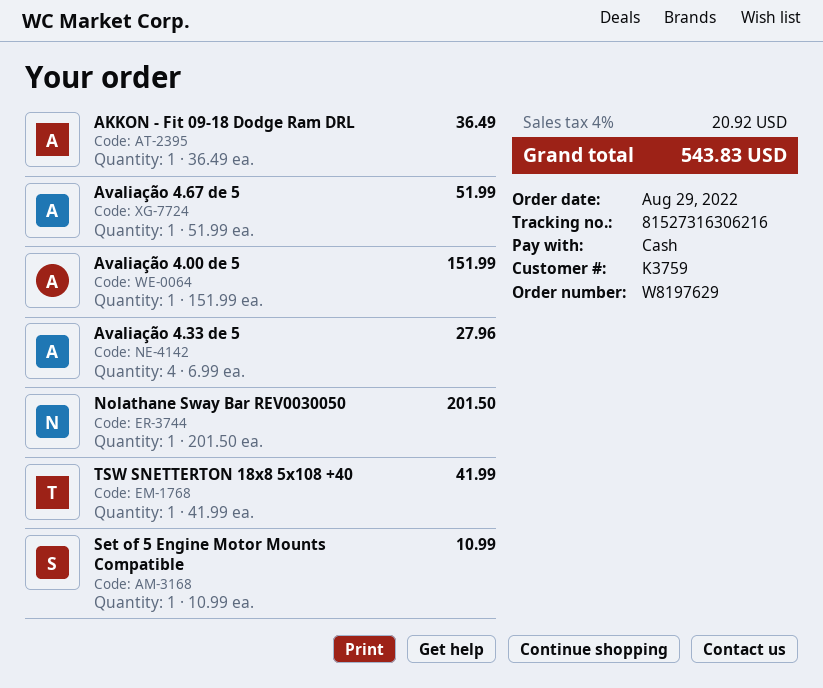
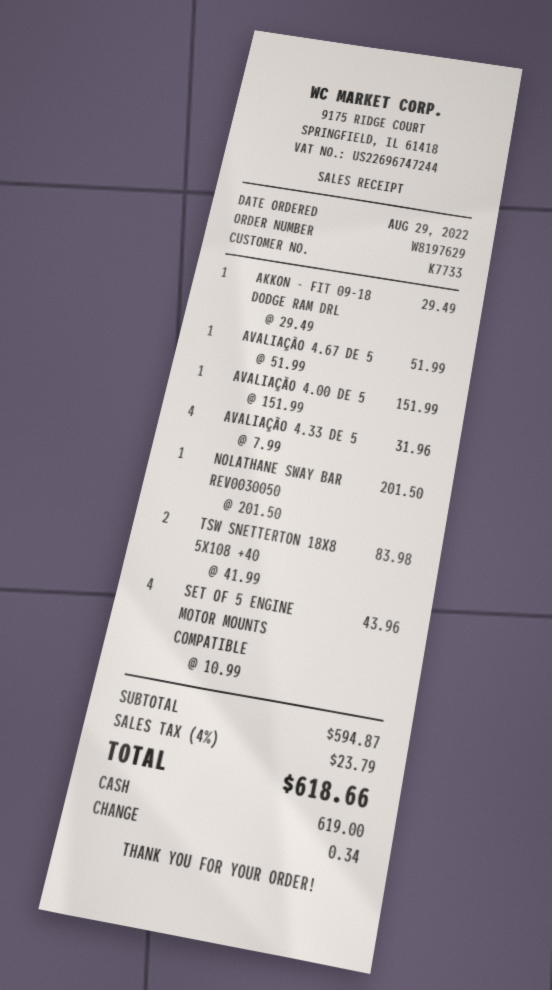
customer number: K3759 -> K7733
AKKON - Fit 09-18 Dodge Ram DRL: 1 x 36.49 = 36.49 -> 1 x 29.49 = 29.49
Avaliação 4.33 de 5: 4 x 6.99 = 27.96 -> 4 x 7.99 = 31.96
TSW SNETTERTON 18x8 5x108 +40: 1 x 41.99 = 41.99 -> 2 x 41.99 = 83.98
Set of 5 Engine Motor Mounts Compatible: 1 x 10.99 = 10.99 -> 4 x 10.99 = 43.96
tax: 4% = 20.92 -> 4% = 23.79
total: 543.83 -> 618.66

